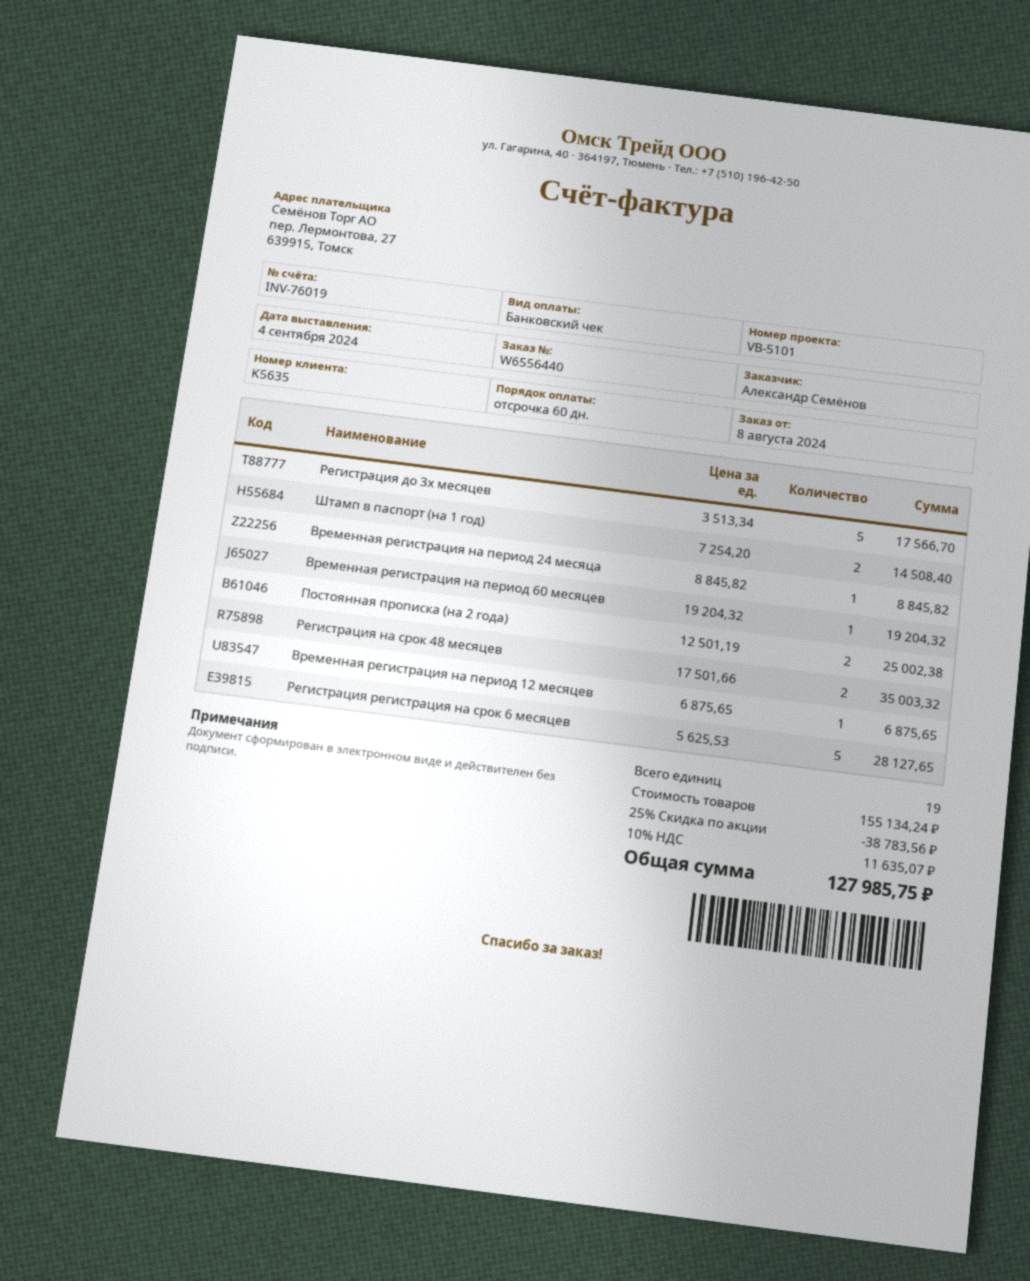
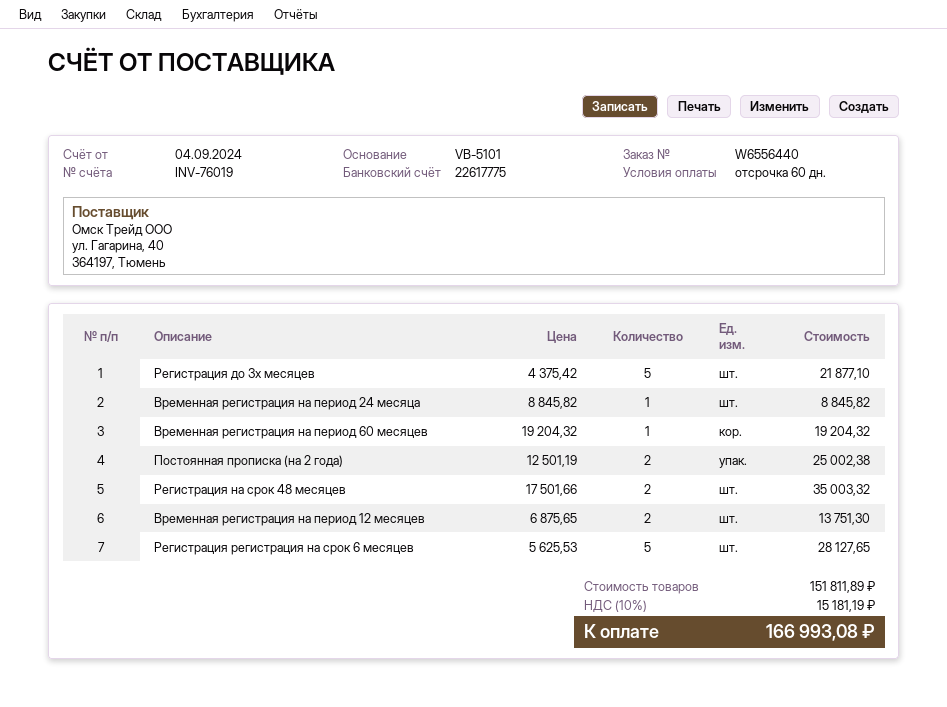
Регистрация до 3х месяцев: 5 x 3513.34 = 17566.70 -> 5 x 4375.42 = 21877.10
Штамп в паспорт (на 1 год): 2 x 7254.20 = 14508.40 -> none
Временная регистрация на период 12 месяцев: 1 x 6875.65 = 6875.65 -> 2 x 6875.65 = 13751.30
subtotal: 155134.24 -> 151811.89
discount: 25% = 38783.56 -> none
tax: 10% = 11635.07 -> 10% = 15181.19
total: 127985.75 -> 166993.08

